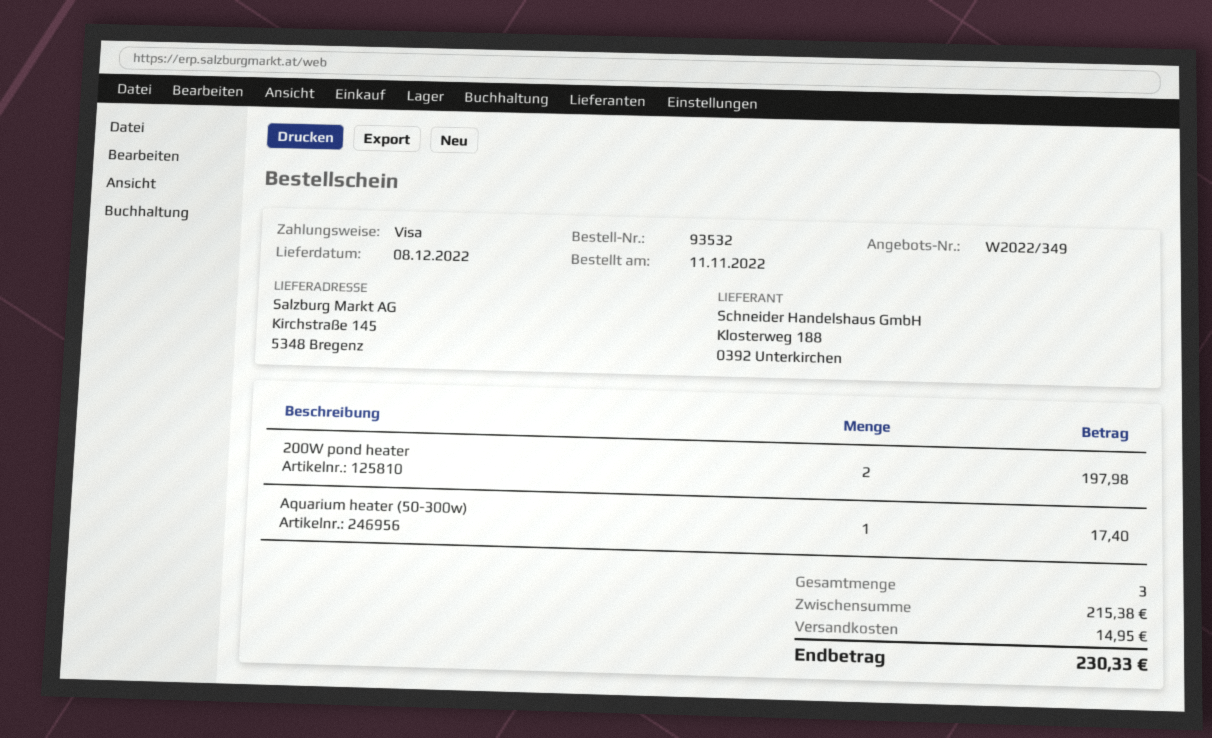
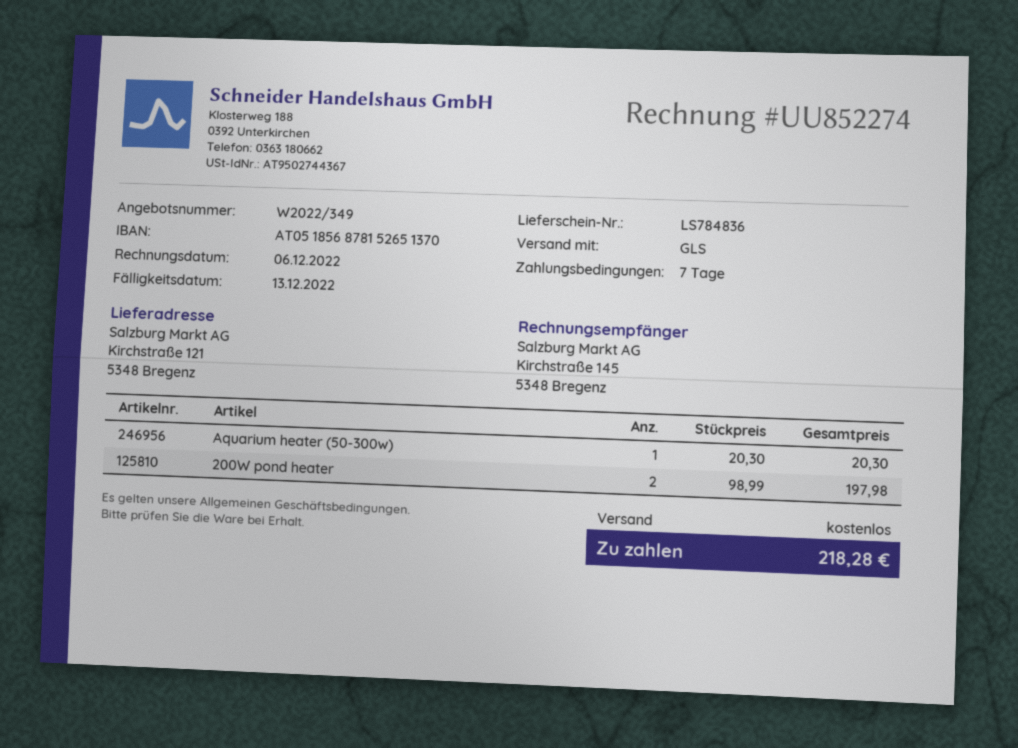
ship to: Kirchstraße 145, 5348 Bregenz -> Kirchstraße 121, 5348 Bregenz
Aquarium heater (50-300w): 1 for 17.40 -> 1 for 20.30
shipping: 14.95 -> 0.00
total: 230.33 -> 218.28

